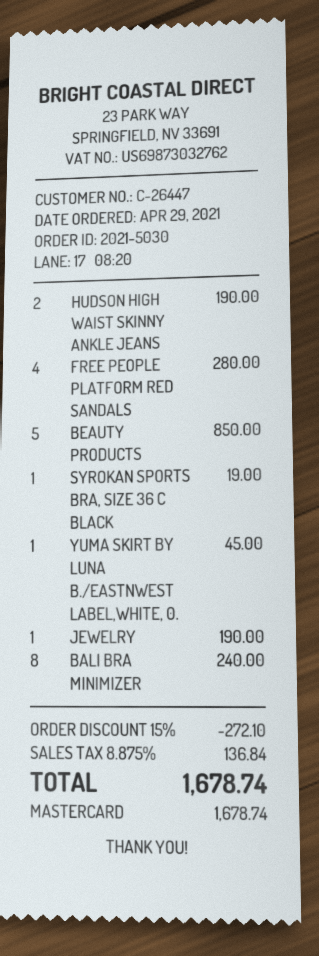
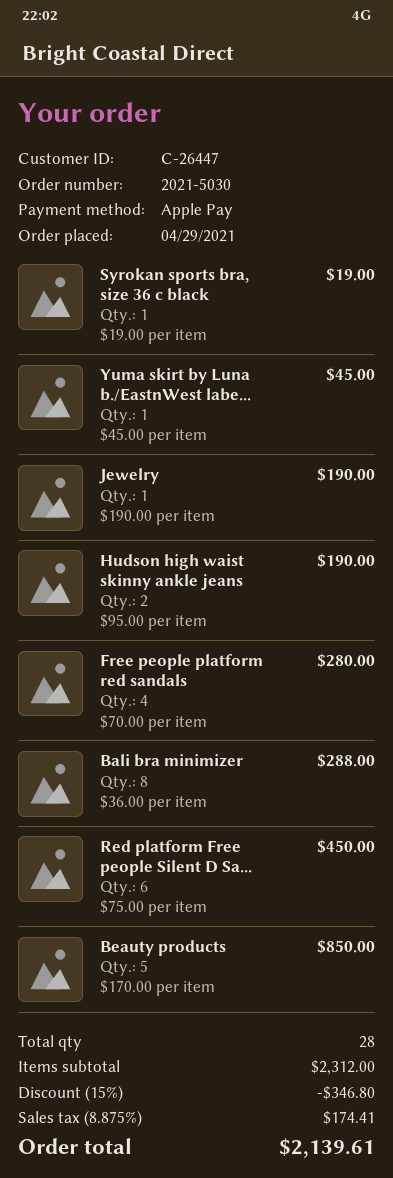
payment method: Mastercard -> Apple Pay
BALI BRA MINIMIZER: 8 for 240.00 -> 8 for 288.00
Red platform Free people Silent D Sa...: none -> 6 for 450.00
discount: 15% = 272.10 -> 15% = 346.80
tax: 8.875% = 136.84 -> 8.875% = 174.41
total: 1678.74 -> 2139.61

